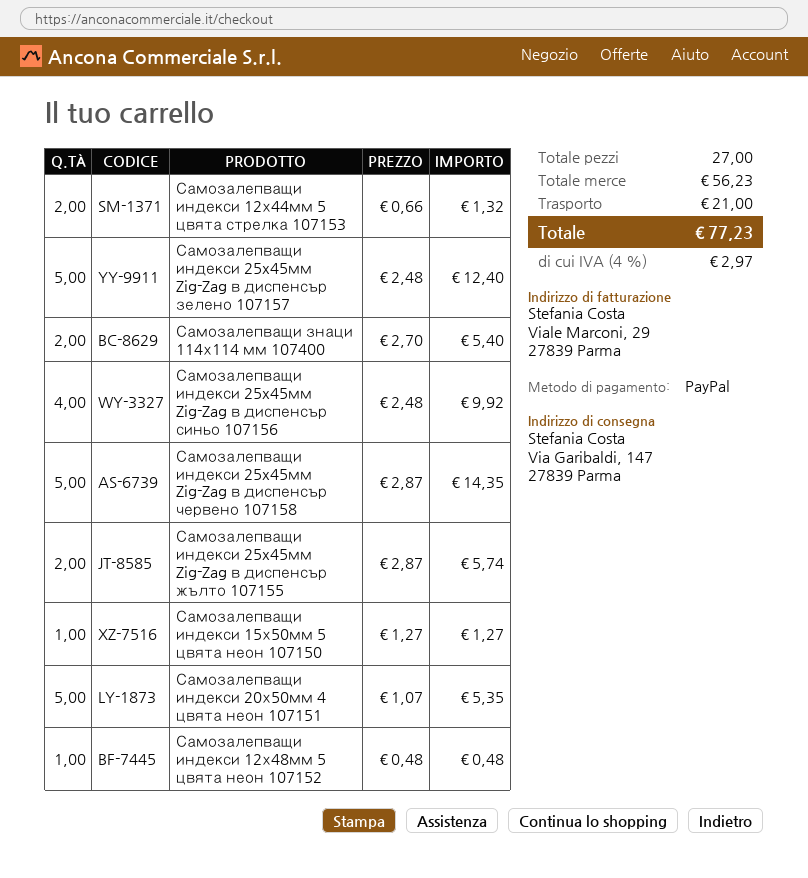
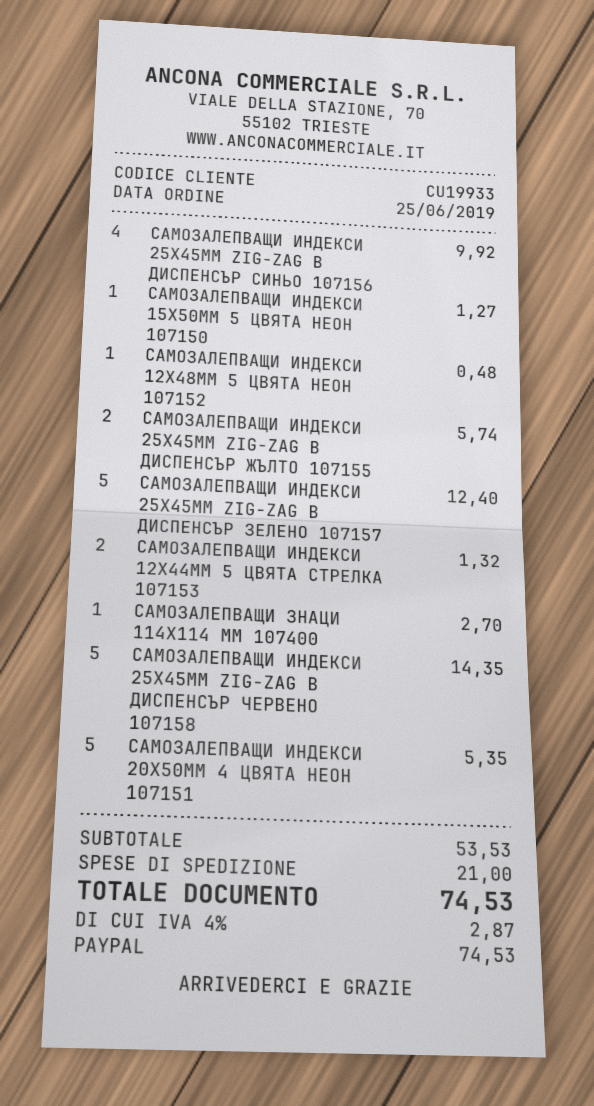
Самозалепващи знаци 114х114 мм 107400: 2 for 5.40 -> 1 for 2.70
subtotal: 56.23 -> 53.53
tax: 4% = 2.97 -> 4% = 2.87
total: 77.23 -> 74.53

